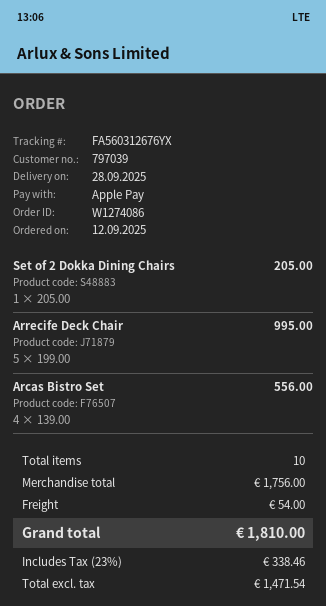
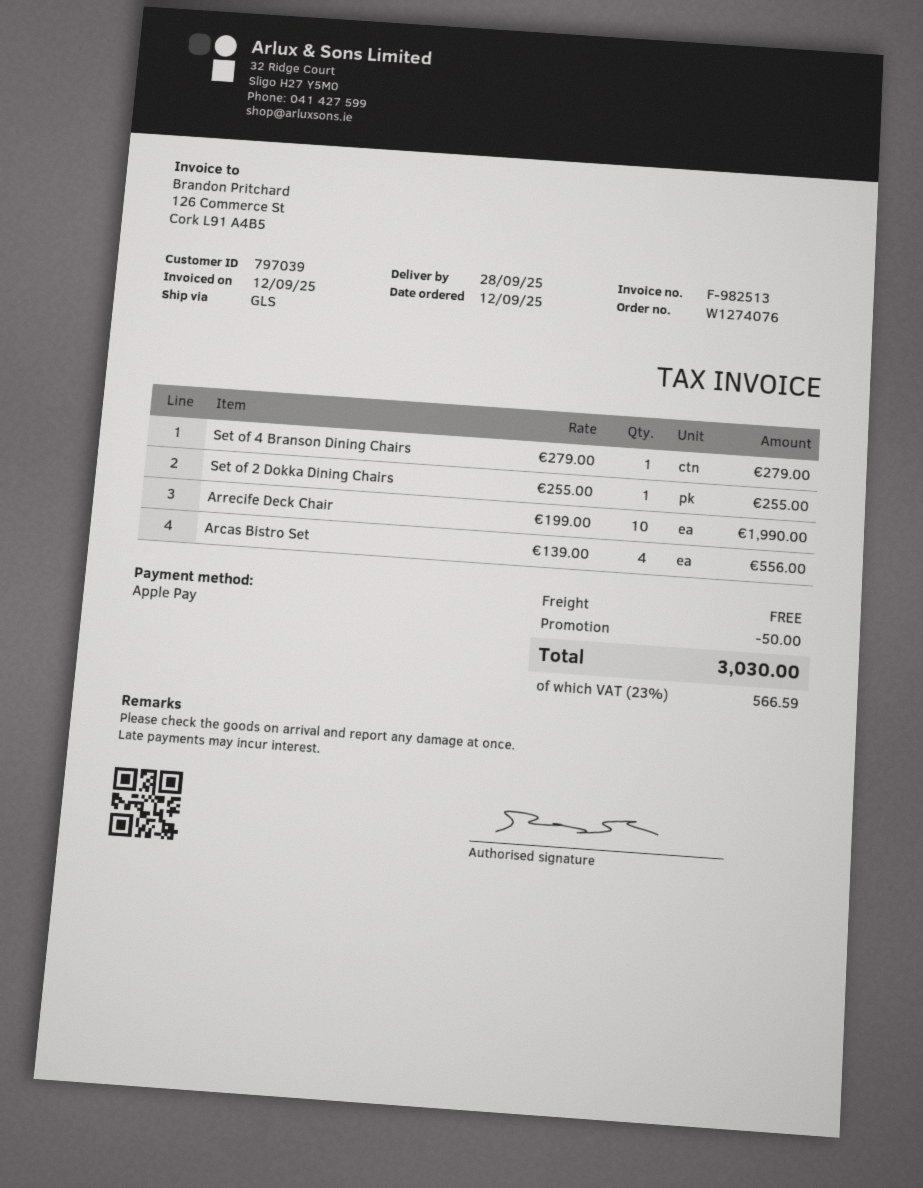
order number: W1274086 -> W1274076
Set of 2 Dokka Dining Chairs: 1 x 205.00 = 205.00 -> 1 x 255.00 = 255.00
Arrecife Deck Chair: 5 x 199.00 = 995.00 -> 10 x 199.00 = 1990.00
Set of 4 Branson Dining Chairs: none -> 1 x 279.00 = 279.00
discount: none -> 50.00
shipping: 54.00 -> 0.00
tax: 23% = 338.46 -> 23% = 566.59
total: 1810.00 -> 3030.00

